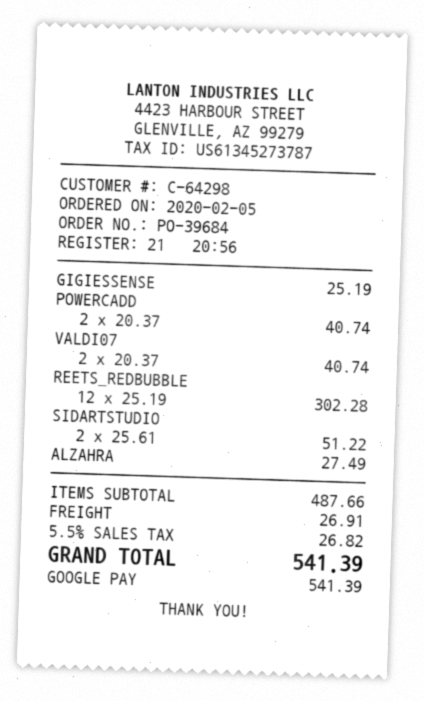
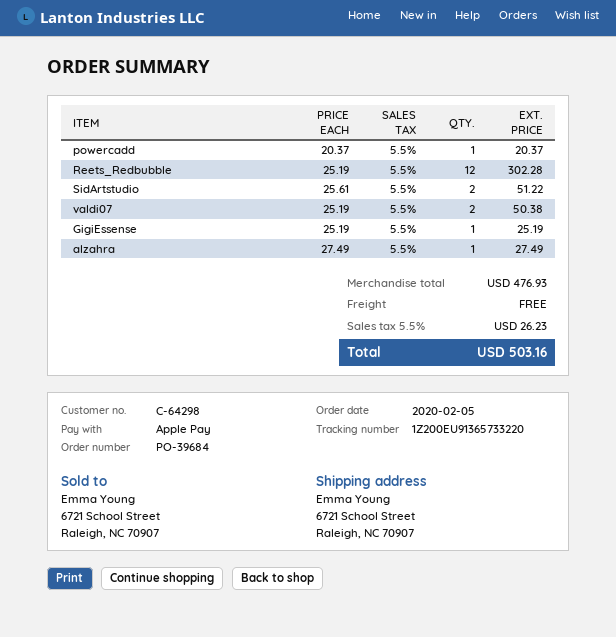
payment method: Google Pay -> Apple Pay
POWERCADD: 2 x 20.37 = 40.74 -> 1 x 20.37 = 20.37
VALDI07: 2 x 20.37 = 40.74 -> 2 x 25.19 = 50.38
subtotal: 487.66 -> 476.93
shipping: 26.91 -> 0.00
tax: 5.5% = 26.82 -> 5.5% = 26.23
total: 541.39 -> 503.16

